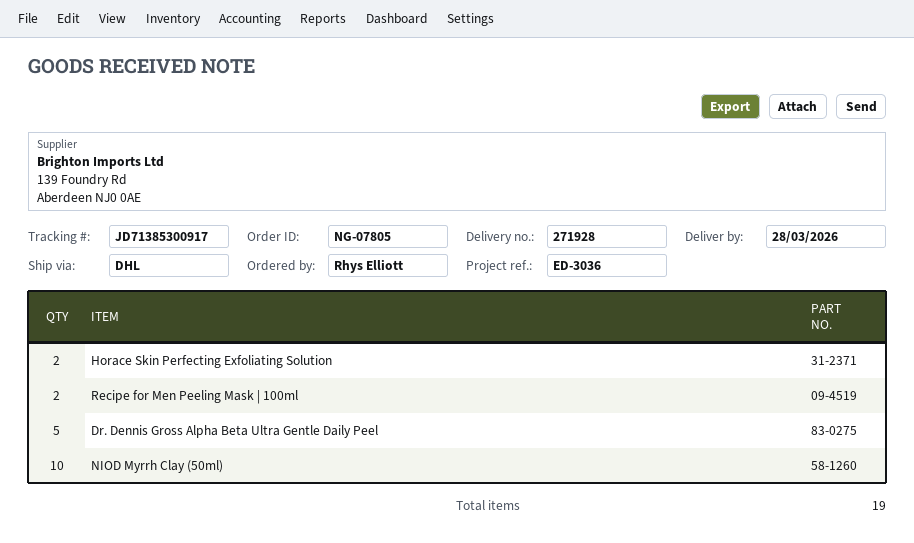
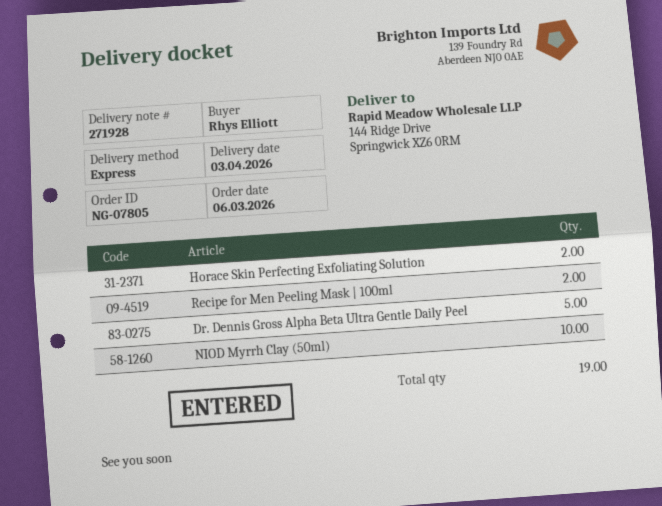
delivery date: 2026-03-28 -> 2026-04-03
shipping method: DHL -> express

